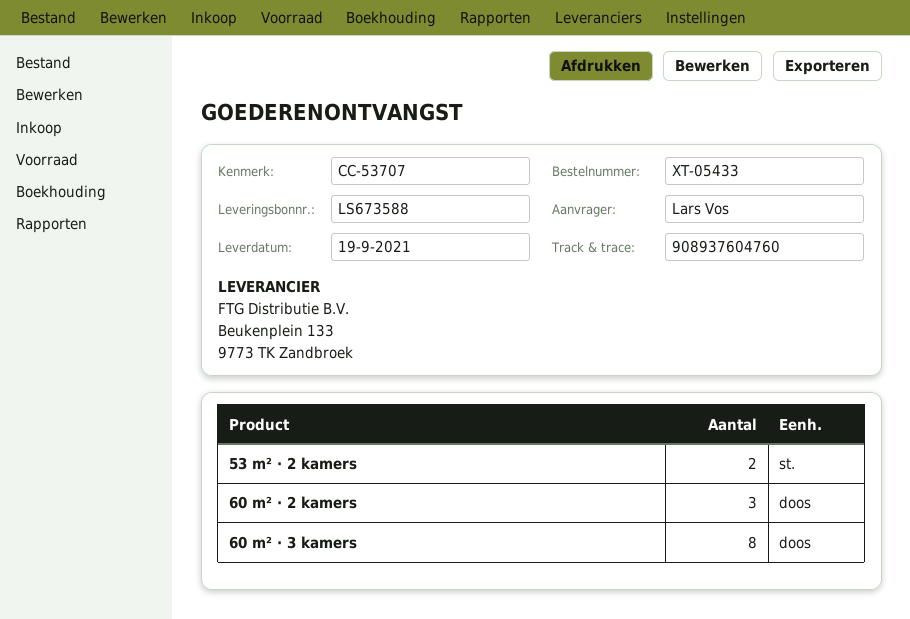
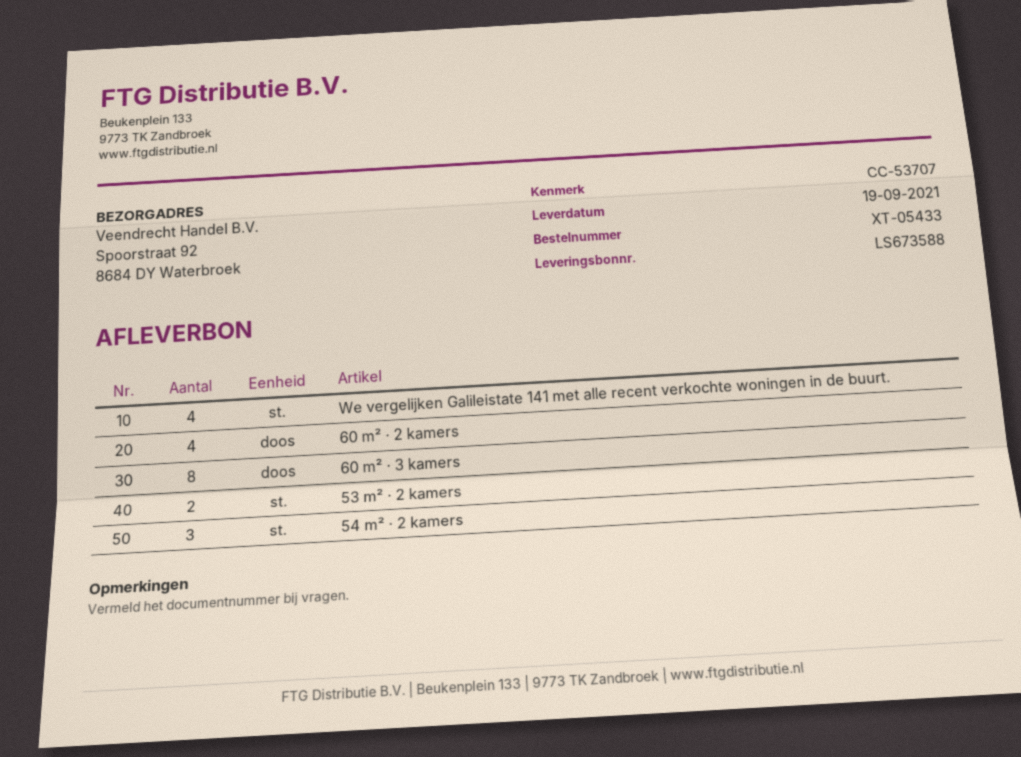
60 m² · 2 kamers: 3 -> 4
We vergelijken Galileistate 141 met alle recent verkochte woningen in de buurt.: none -> 4
54 m² · 2 kamers: none -> 3

